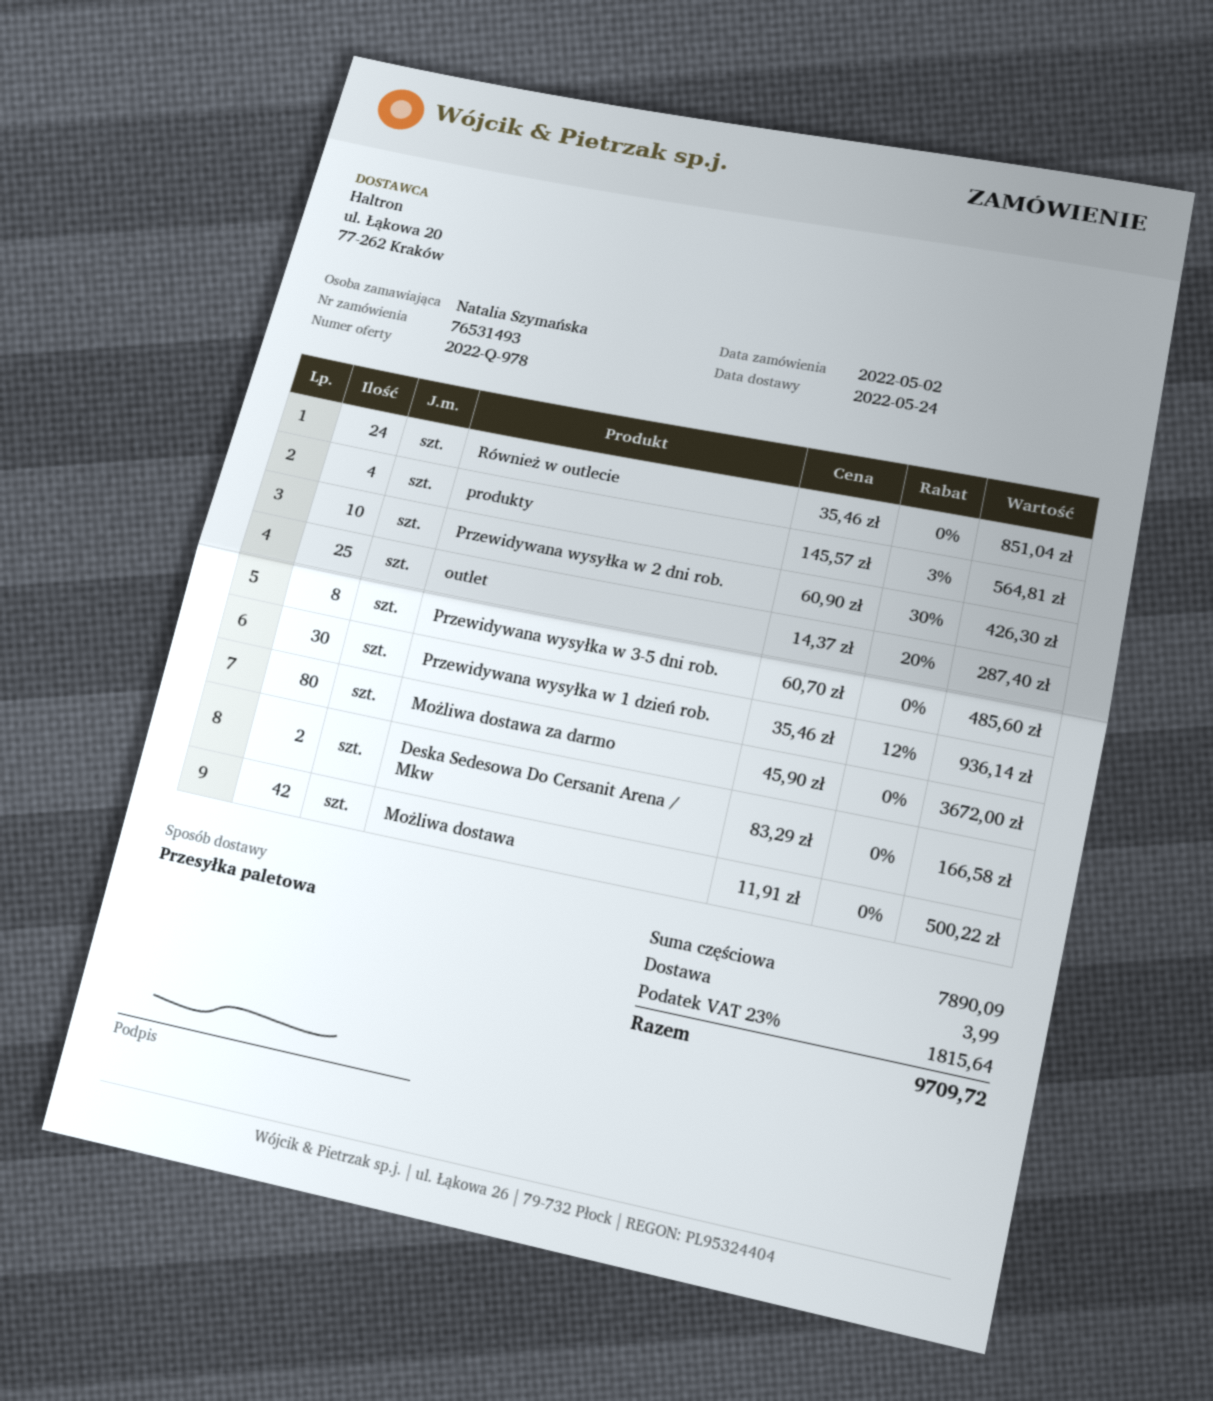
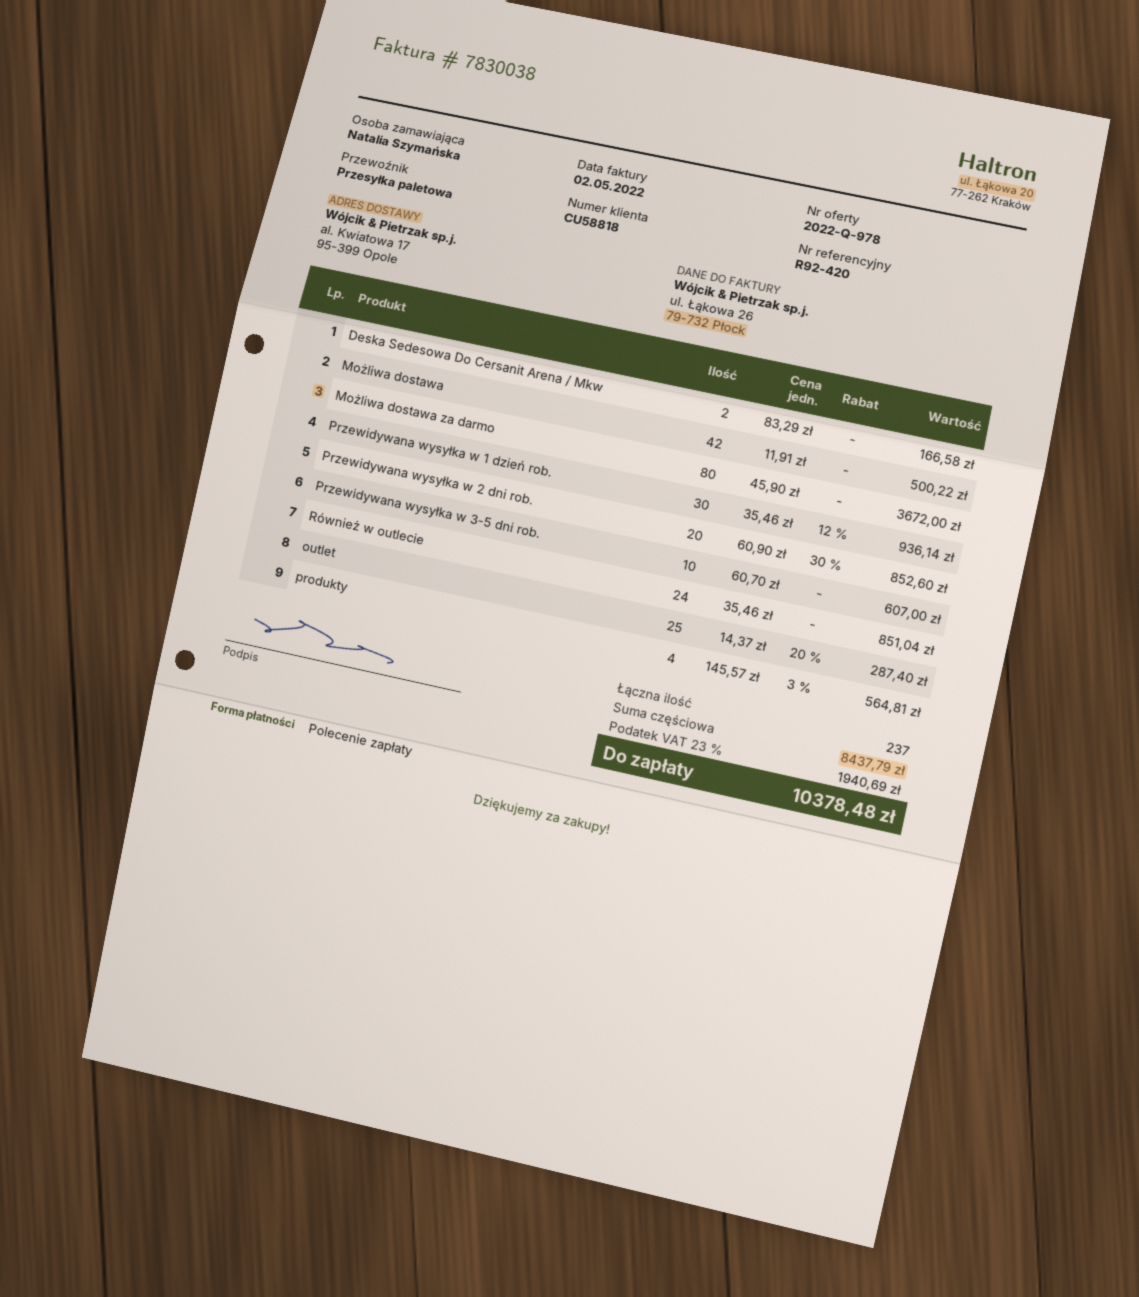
Przewidywana wysyłka w 2 dni rob.: 10 x 60.90 - 30% = 426.30 -> 20 x 60.90 - 30% = 852.60
Przewidywana wysyłka w 3-5 dni rob.: 8 x 60.70 = 485.60 -> 10 x 60.70 = 607.00
subtotal: 7890.09 -> 8437.79
shipping: 3.99 -> none
tax: 23% = 1815.64 -> 23% = 1940.69
total: 9709.72 -> 10378.48

